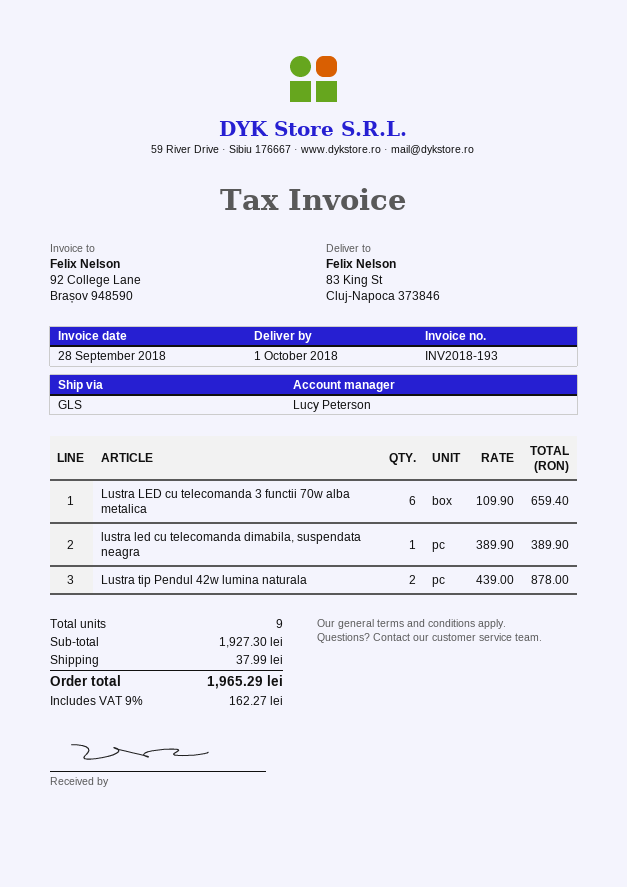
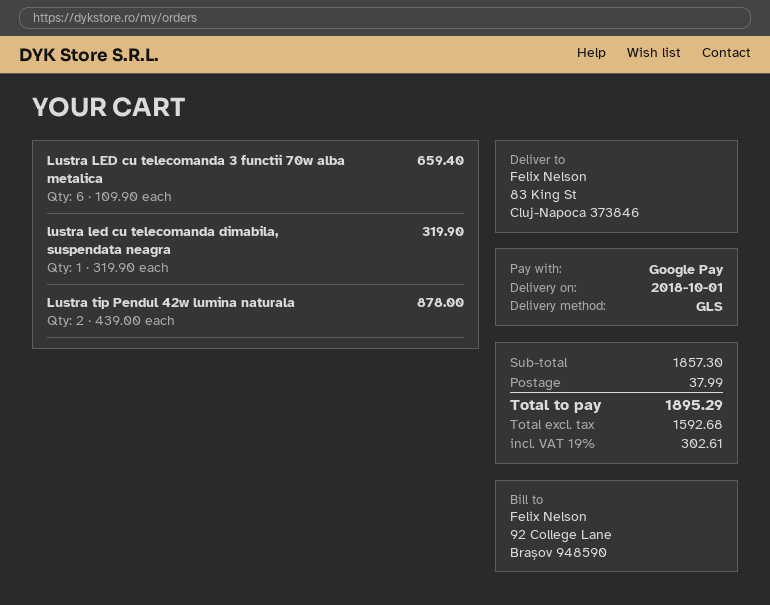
lustra led cu telecomanda dimabila, suspendata neagra: 1 x 389.90 = 389.90 -> 1 x 319.90 = 319.90
subtotal: 1927.30 -> 1857.30
tax: 9% = 162.27 -> 19% = 302.61
total: 1965.29 -> 1895.29

